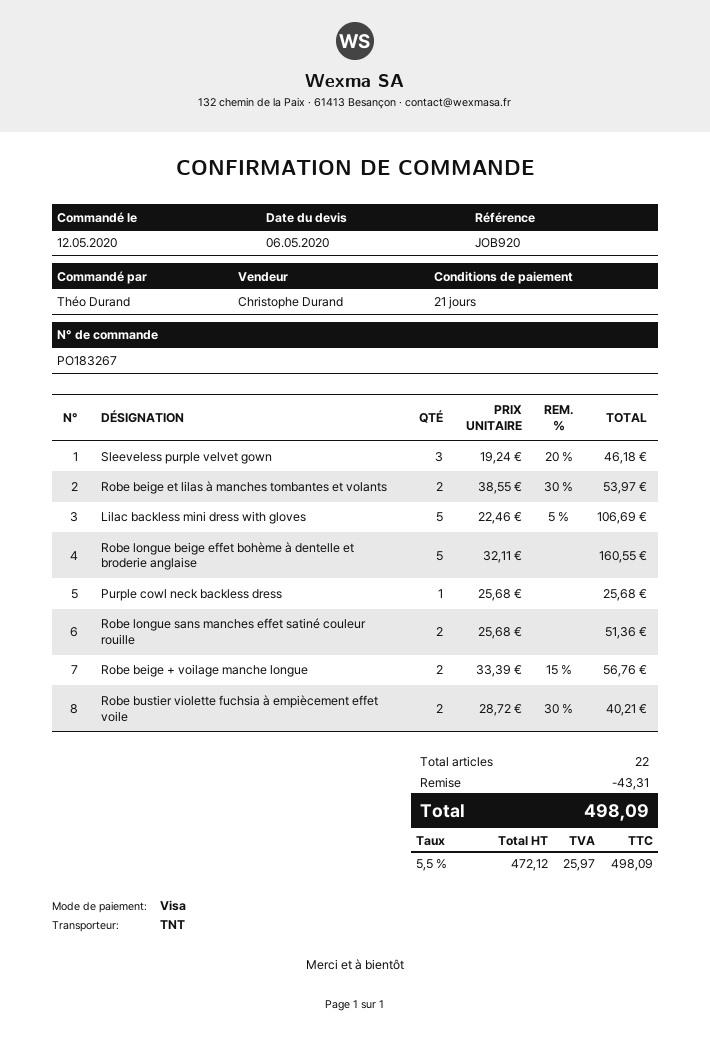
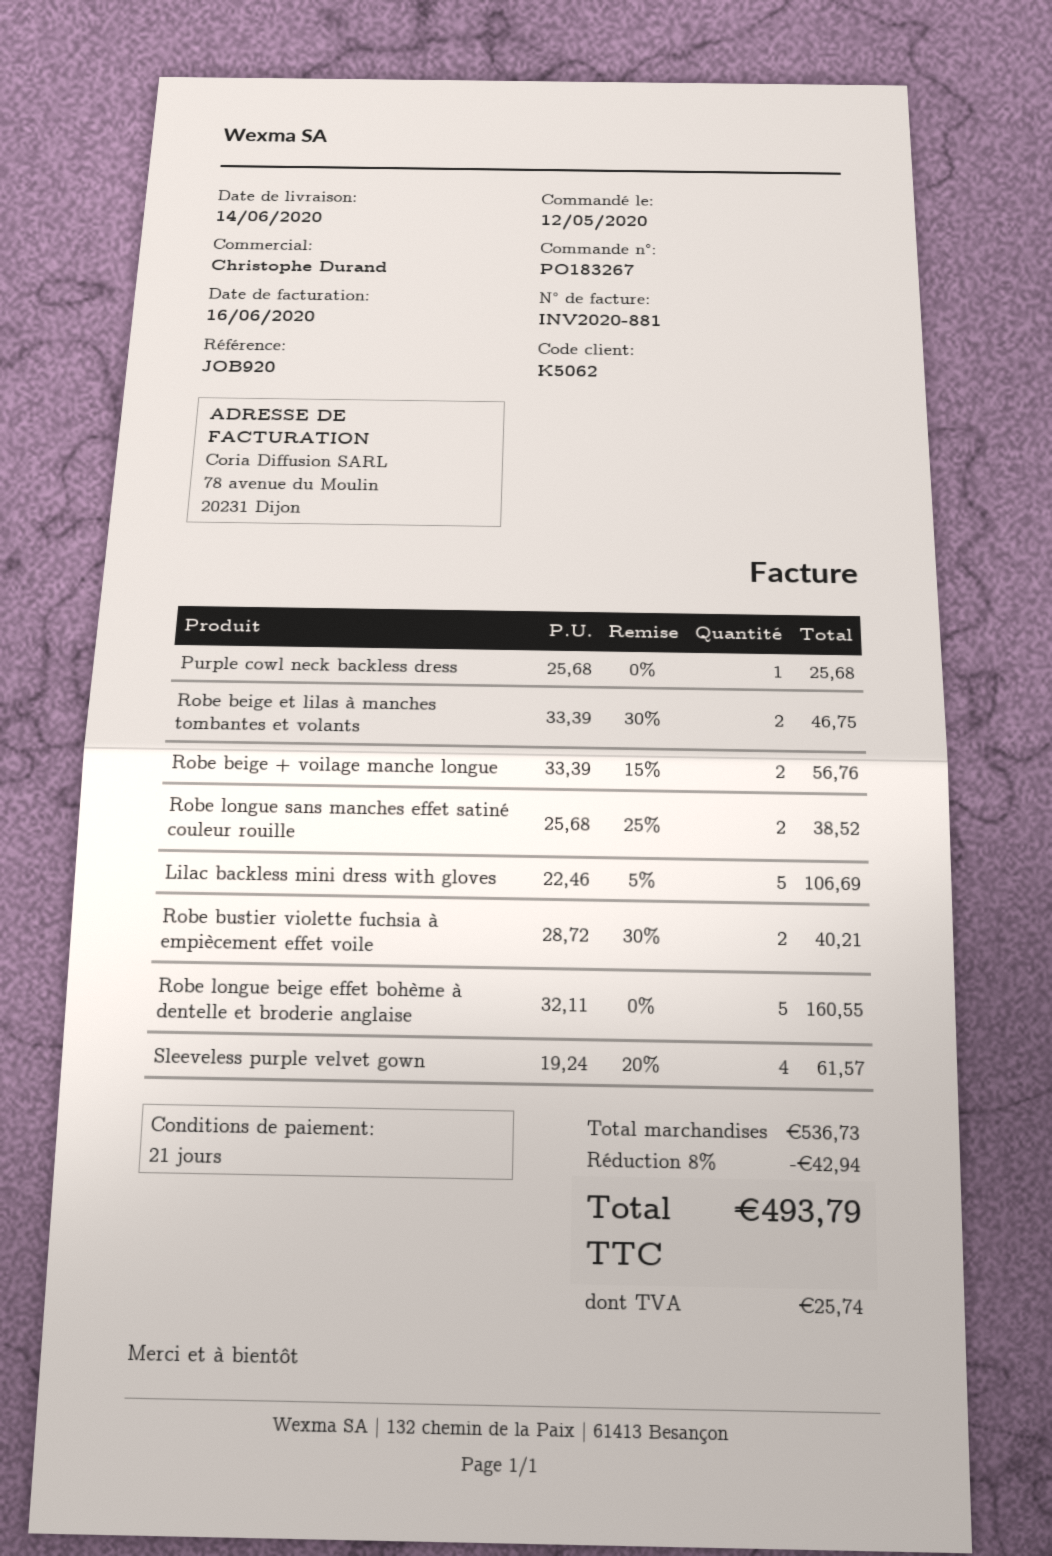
Sleeveless purple velvet gown: 3 x 19.24 - 20% = 46.18 -> 4 x 19.24 - 20% = 61.57
Robe beige et lilas à manches tombantes et volants: 2 x 38.55 - 30% = 53.97 -> 2 x 33.39 - 30% = 46.75
Robe longue sans manches effet satiné couleur rouille: 2 x 25.68 = 51.36 -> 2 x 25.68 - 25% = 38.52
discount: 43.31 -> 42.94
tax: 25.97 -> 25.74
total: 498.09 -> 493.79

